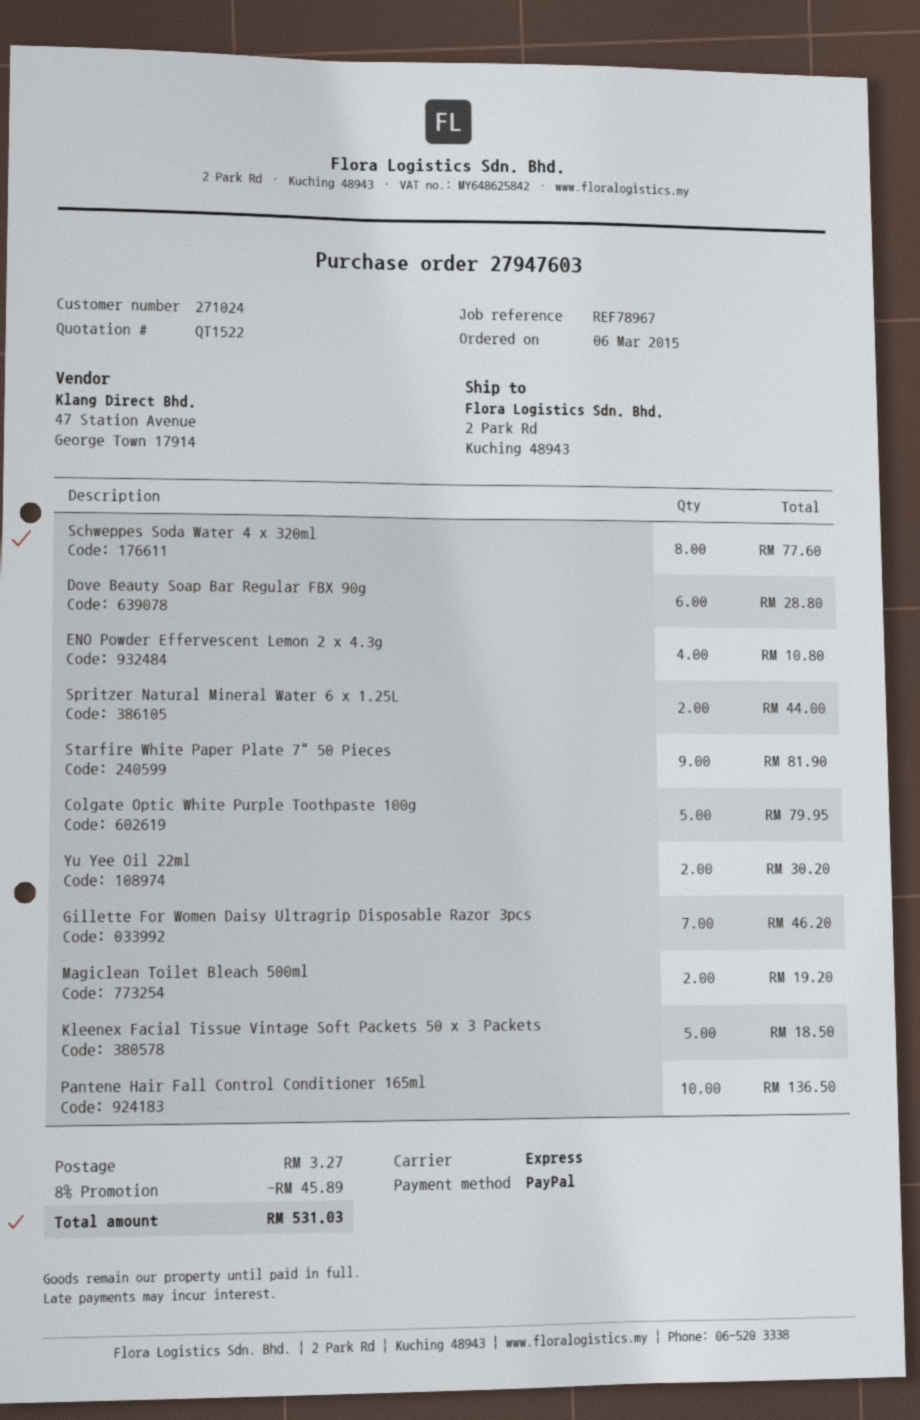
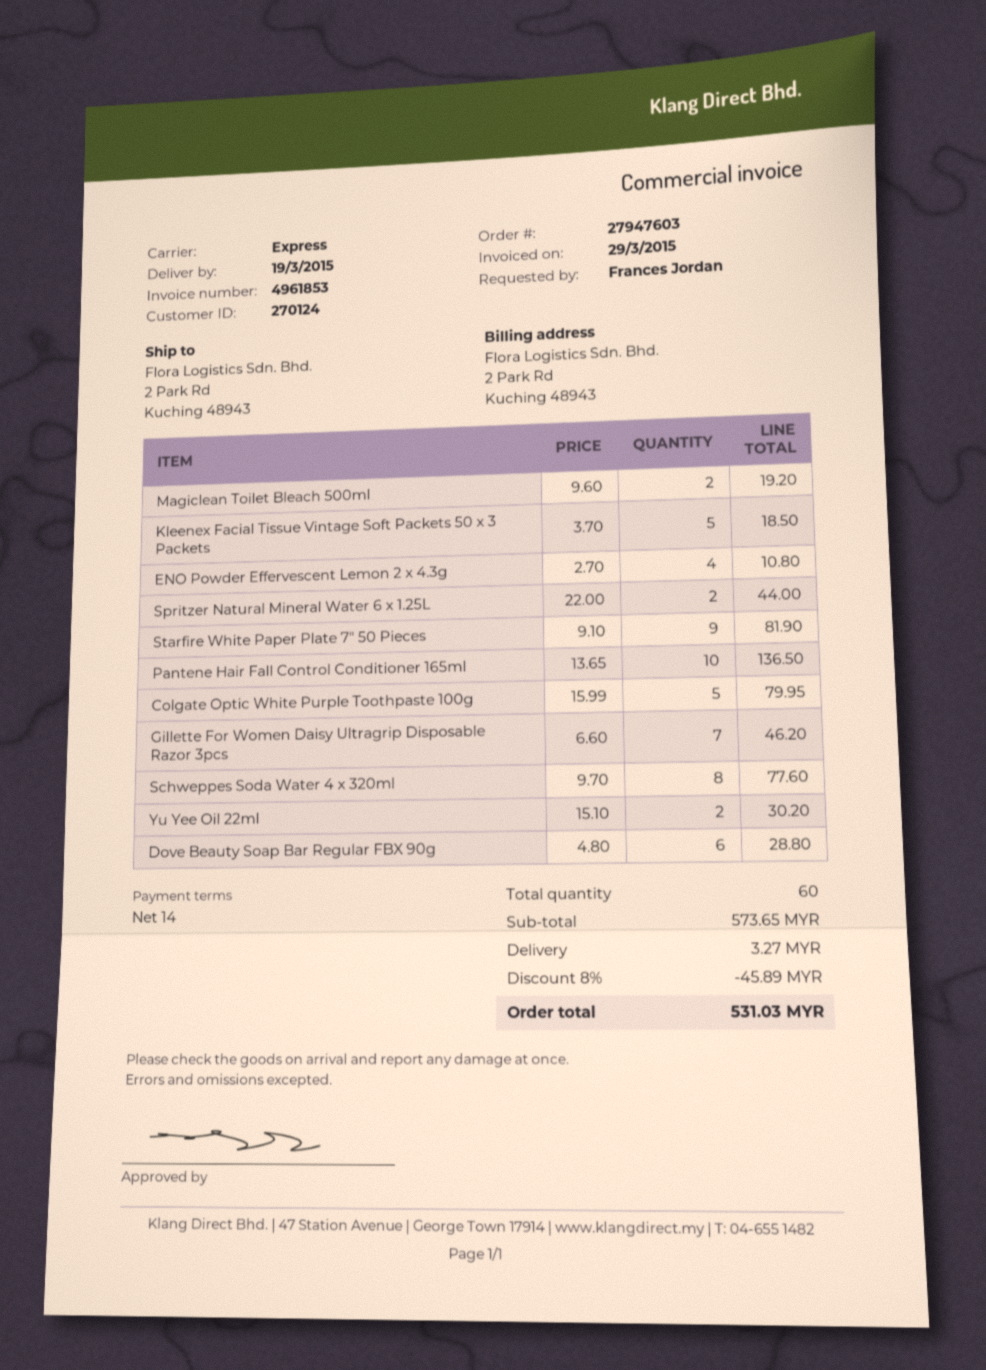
customer number: 271024 -> 270124

